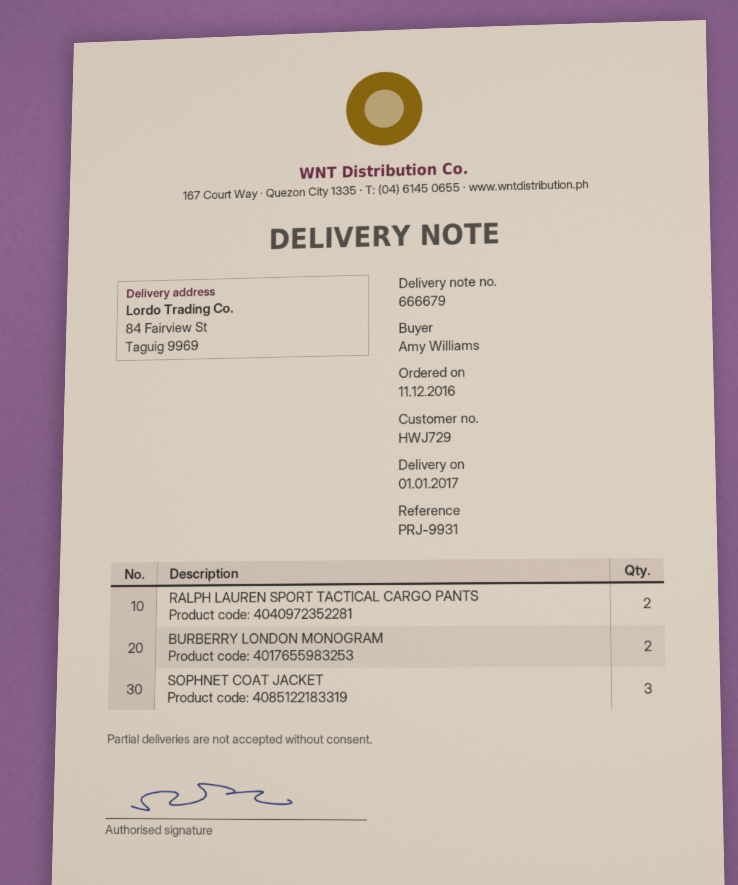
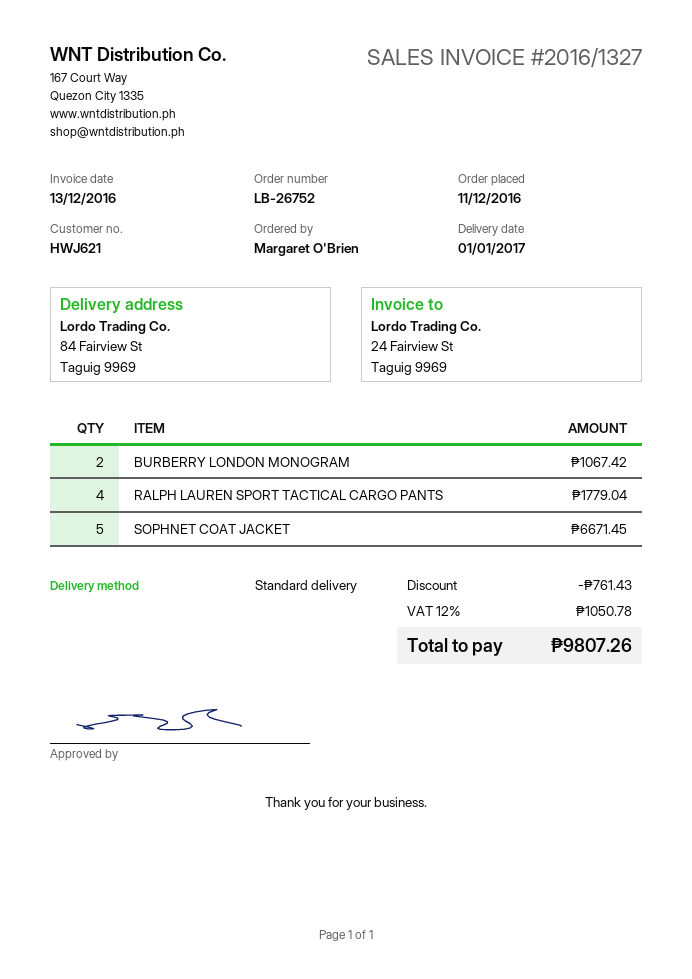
customer number: HWJ729 -> HWJ621
ordered by: Amy Williams -> Margaret O'Brien
RALPH LAUREN SPORT TACTICAL CARGO PANTS: 2 -> 4
SOPHNET COAT JACKET: 3 -> 5

